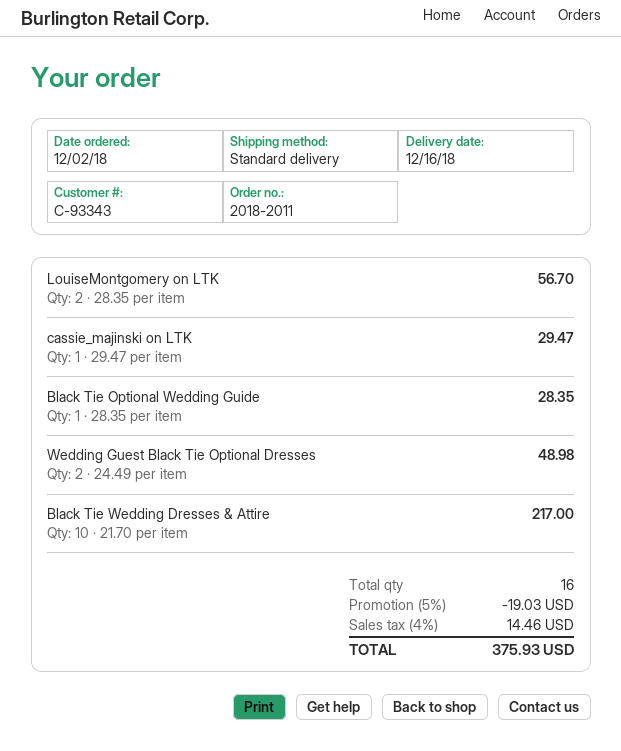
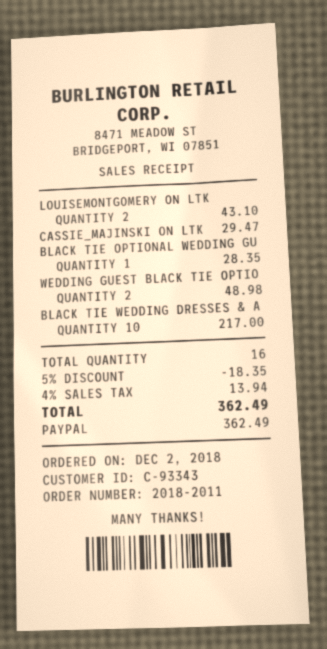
LouiseMontgomery on LTK: 2 for 56.70 -> 2 for 43.10
discount: 5% = 19.03 -> 5% = 18.35
tax: 4% = 14.46 -> 4% = 13.94
total: 375.93 -> 362.49

